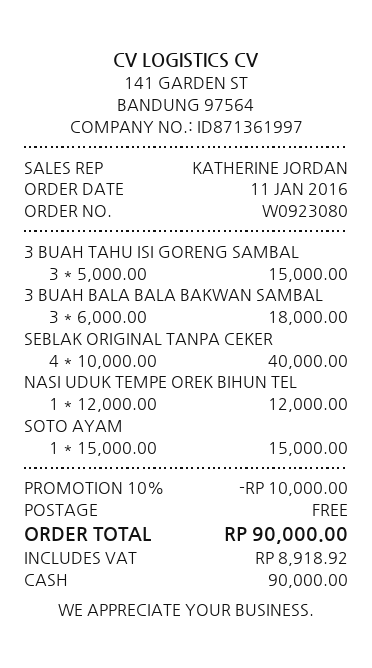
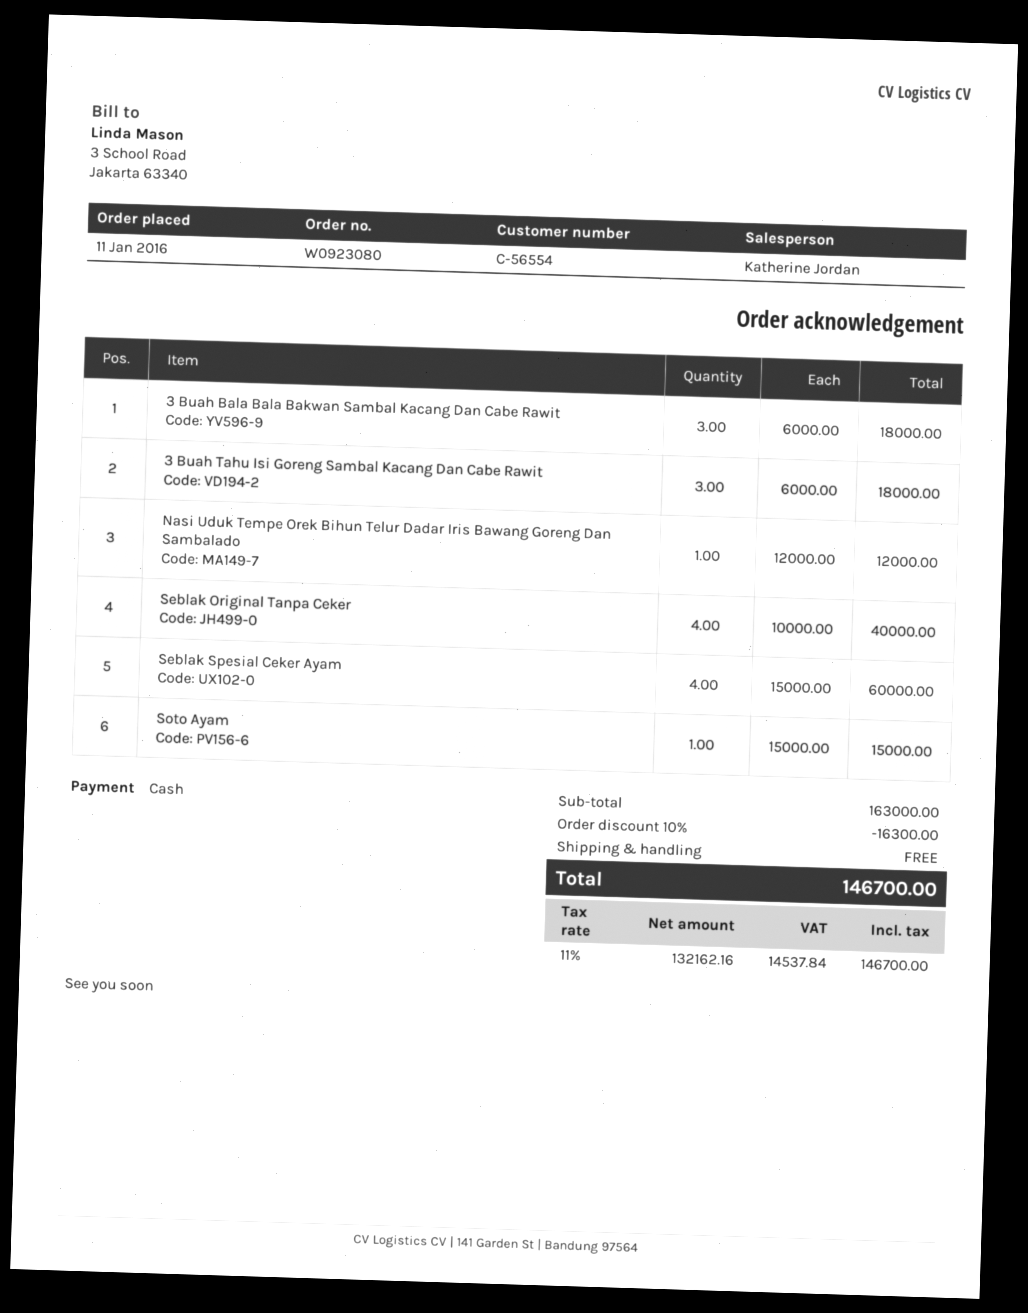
3 BUAH TAHU ISI GORENG SAMBAL: 3 x 5000.00 = 15000.00 -> 3 x 6000.00 = 18000.00
Seblak Spesial Ceker Ayam: none -> 4 x 15000.00 = 60000.00
discount: 10% = 10000.00 -> 10% = 16300.00
tax: 8918.92 -> 14537.84
total: 90000.00 -> 146700.00

